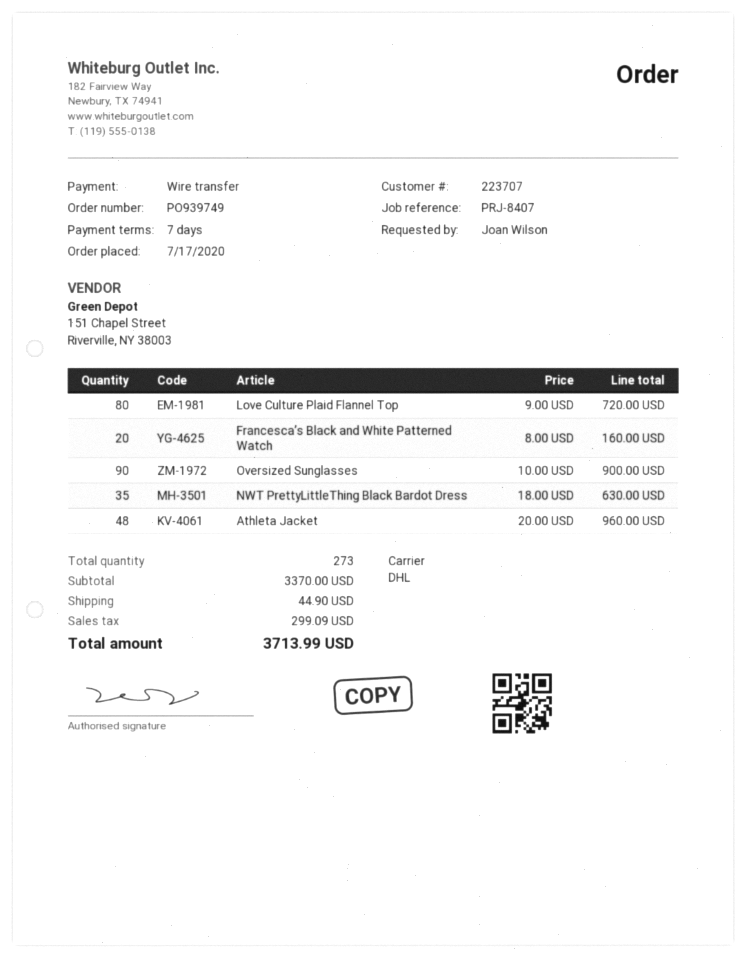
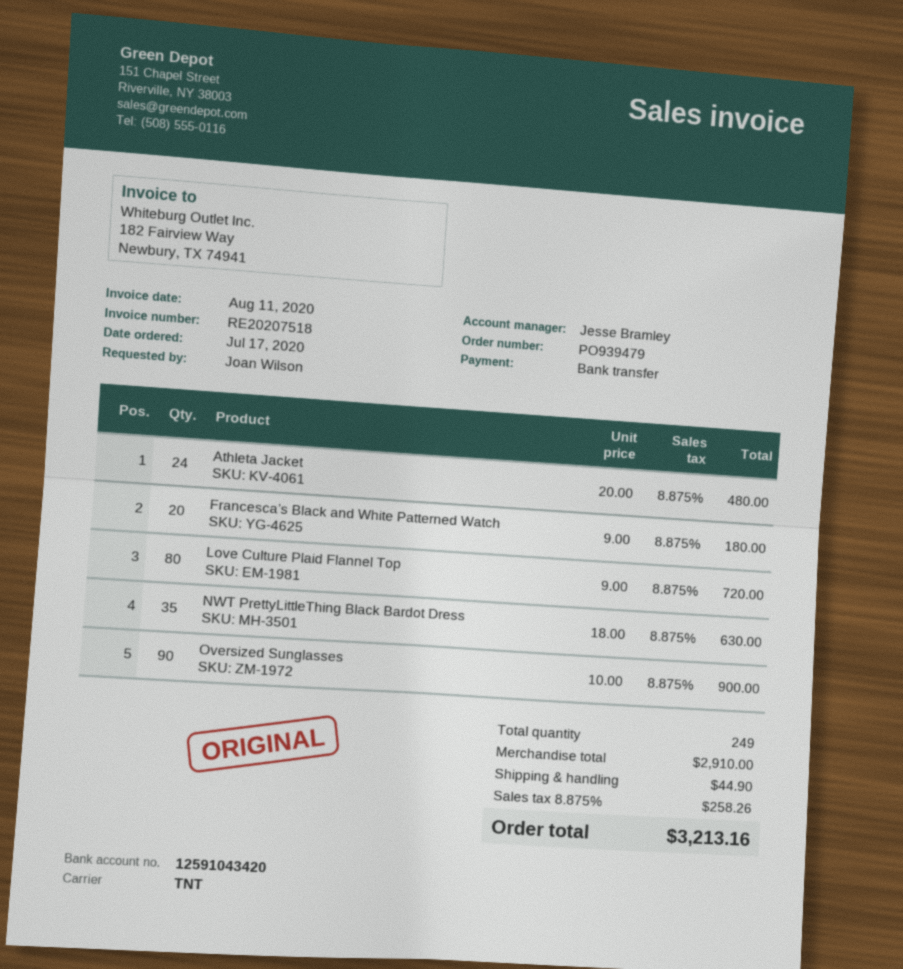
order number: PO939749 -> PO939479
shipping method: DHL -> TNT
Francesca’s Black and White Patterned Watch: 20 x 8.00 = 160.00 -> 20 x 9.00 = 180.00
Athleta Jacket: 48 x 20.00 = 960.00 -> 24 x 20.00 = 480.00
total quantity: 273 -> 249
subtotal: 3370.00 -> 2910.00
tax: 299.09 -> 258.26
total: 3713.99 -> 3213.16

